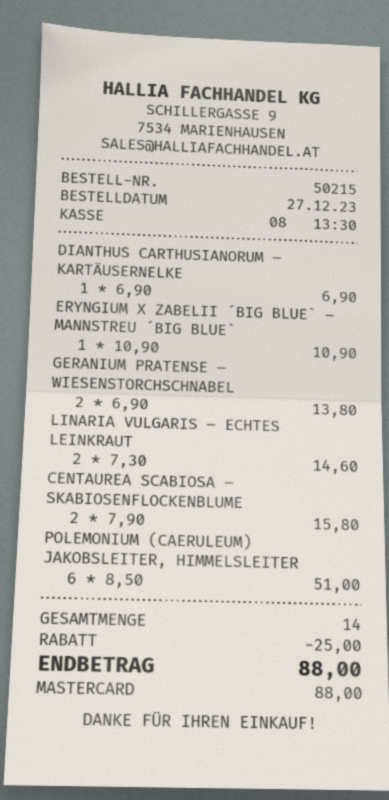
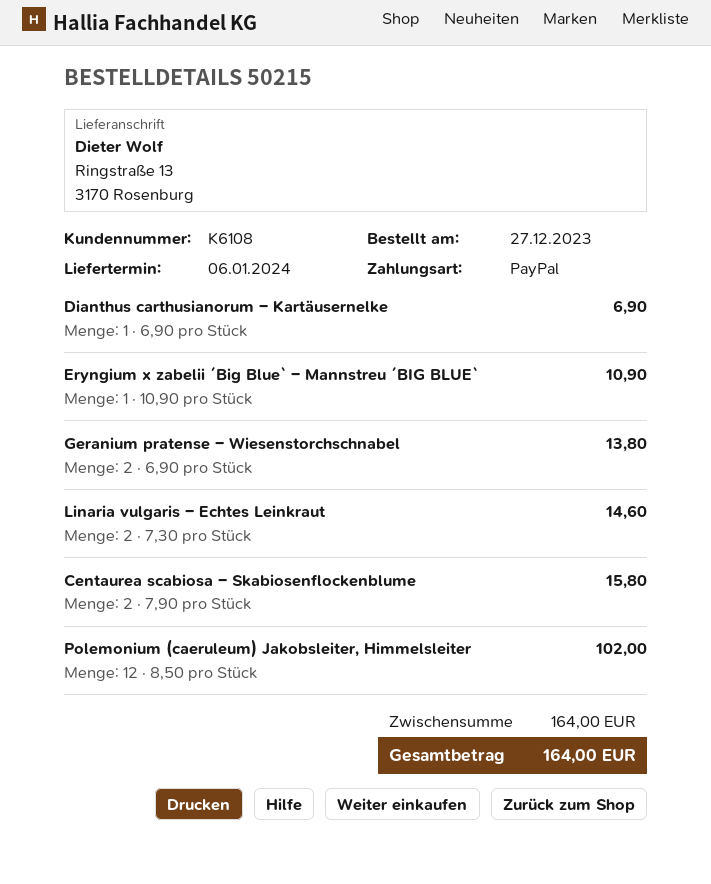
payment method: Mastercard -> PayPal
POLEMONIUM (CAERULEUM) JAKOBSLEITER, HIMMELSLEITER: 6 x 8.50 = 51.00 -> 12 x 8.50 = 102.00
discount: 25.00 -> none
total: 88.00 -> 164.00

